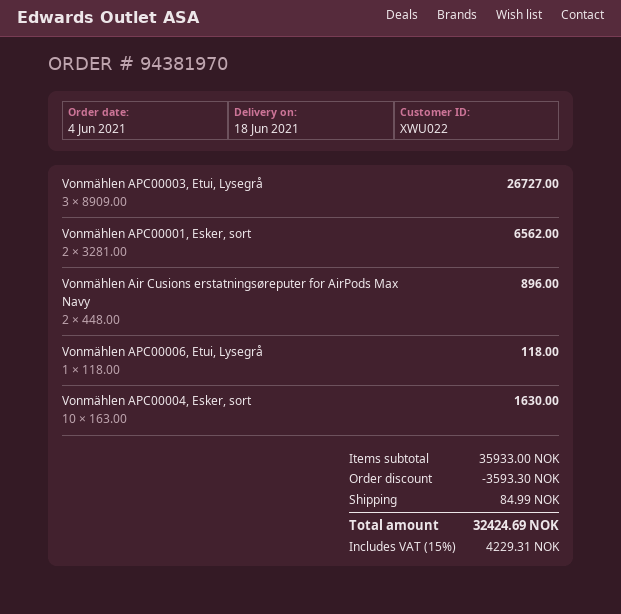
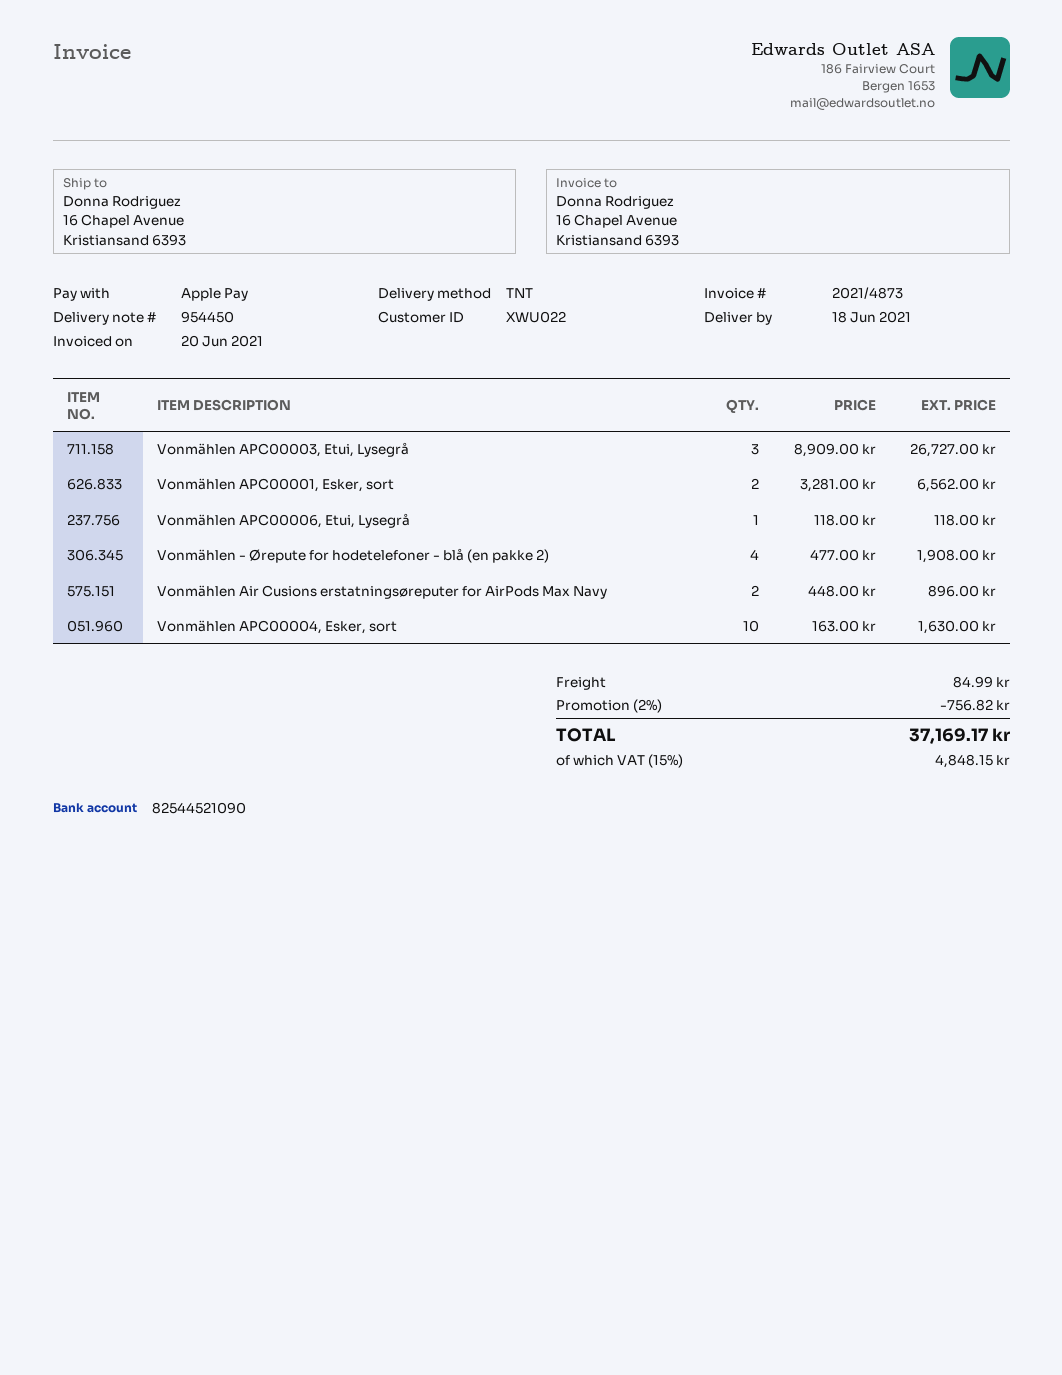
Vonmählen - Ørepute for hodetelefoner - blå (en pakke 2): none -> 4 x 477.00 = 1908.00
discount: 3593.30 -> 756.82
tax: 15% = 4229.31 -> 15% = 4848.15
total: 32424.69 -> 37169.17

